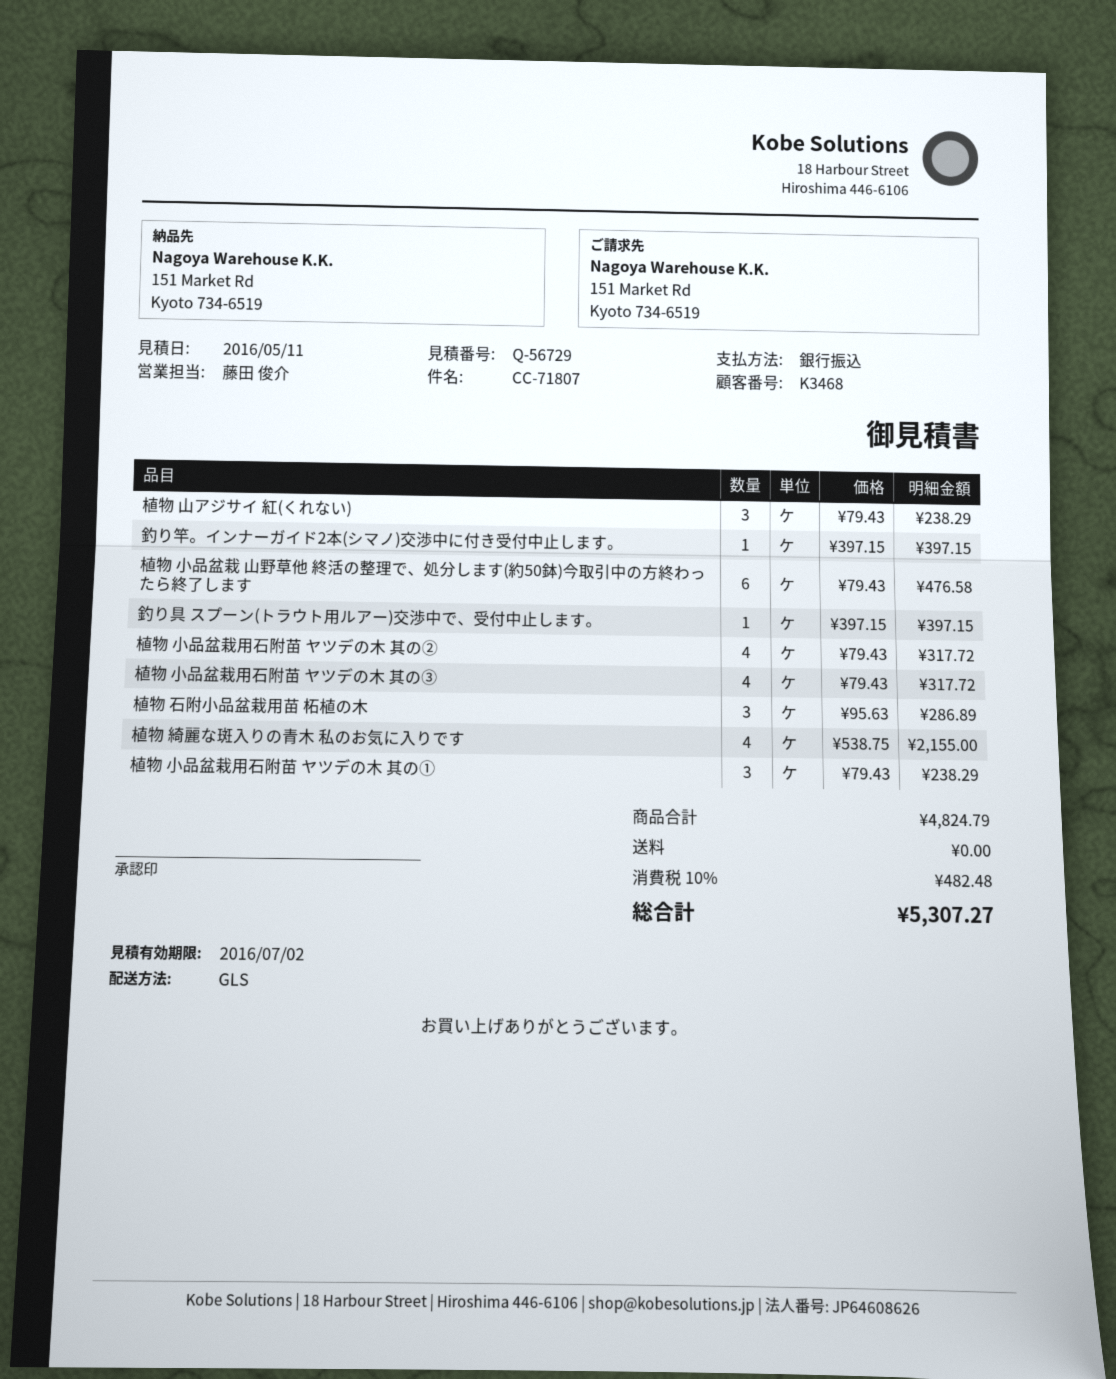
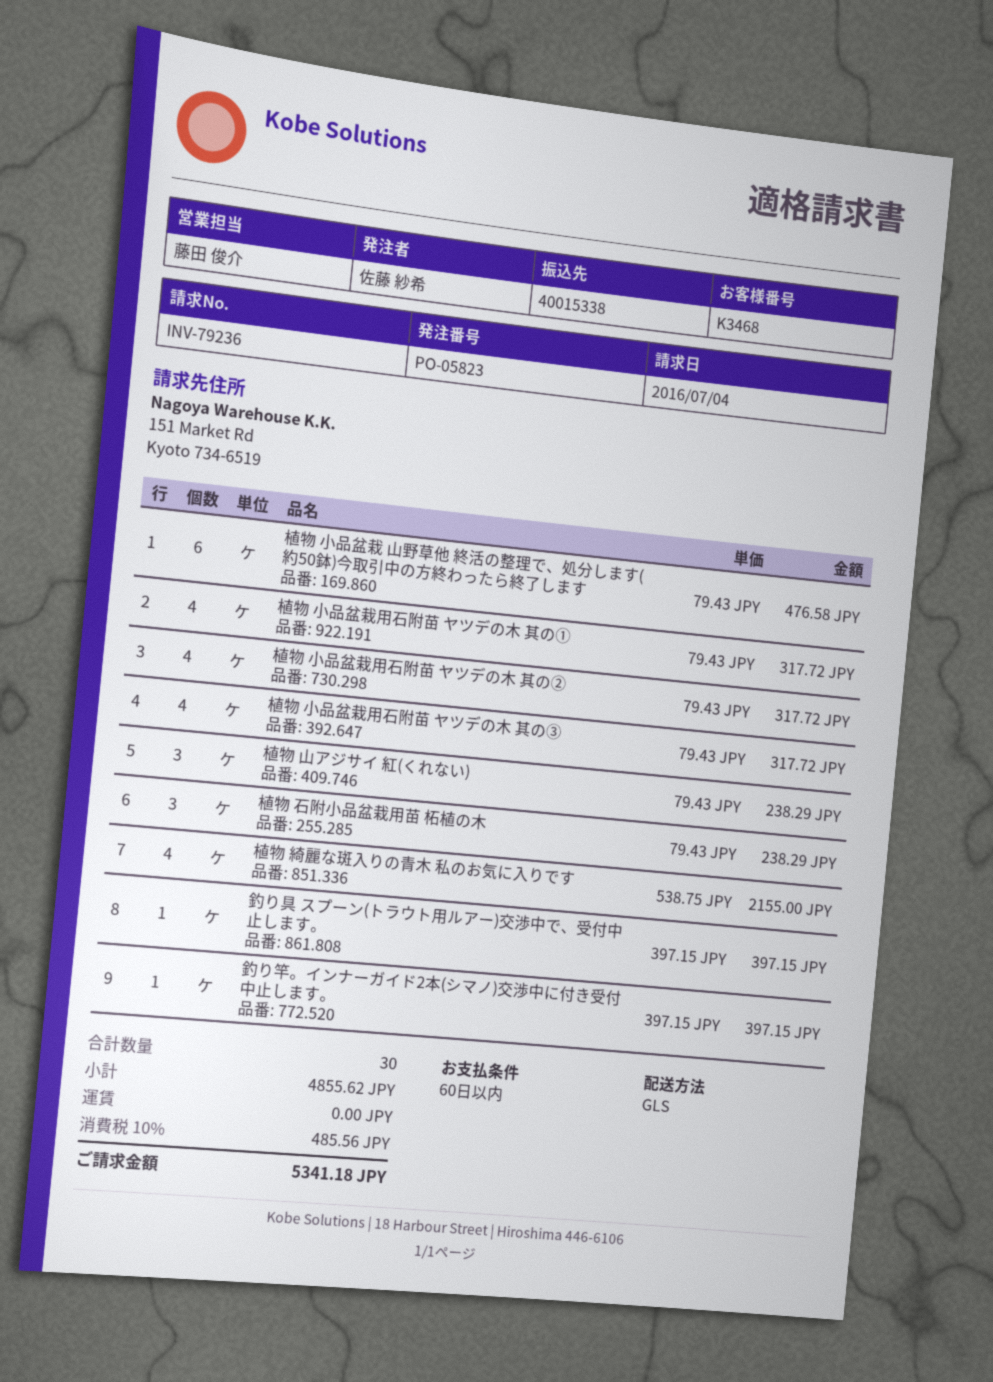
植物 石附小品盆栽用苗 柘植の木: 3 x 95.63 = 286.89 -> 3 x 79.43 = 238.29
植物 小品盆栽用石附苗 ヤツデの木 其の①: 3 x 79.43 = 238.29 -> 4 x 79.43 = 317.72
subtotal: 4824.79 -> 4855.62
tax: 10% = 482.48 -> 10% = 485.56
total: 5307.27 -> 5341.18

